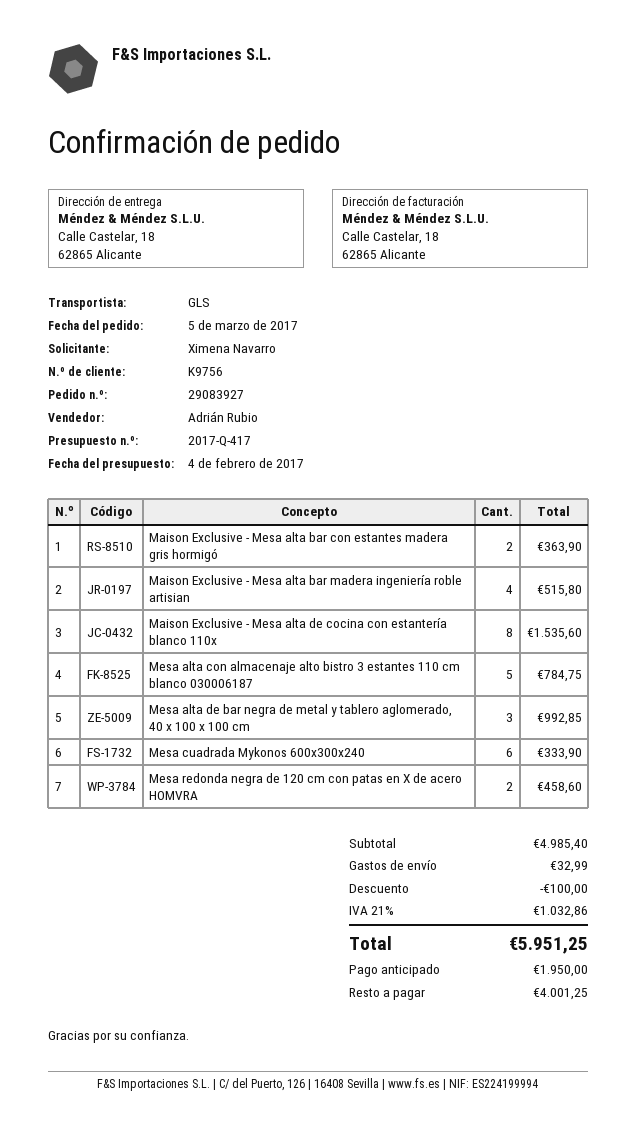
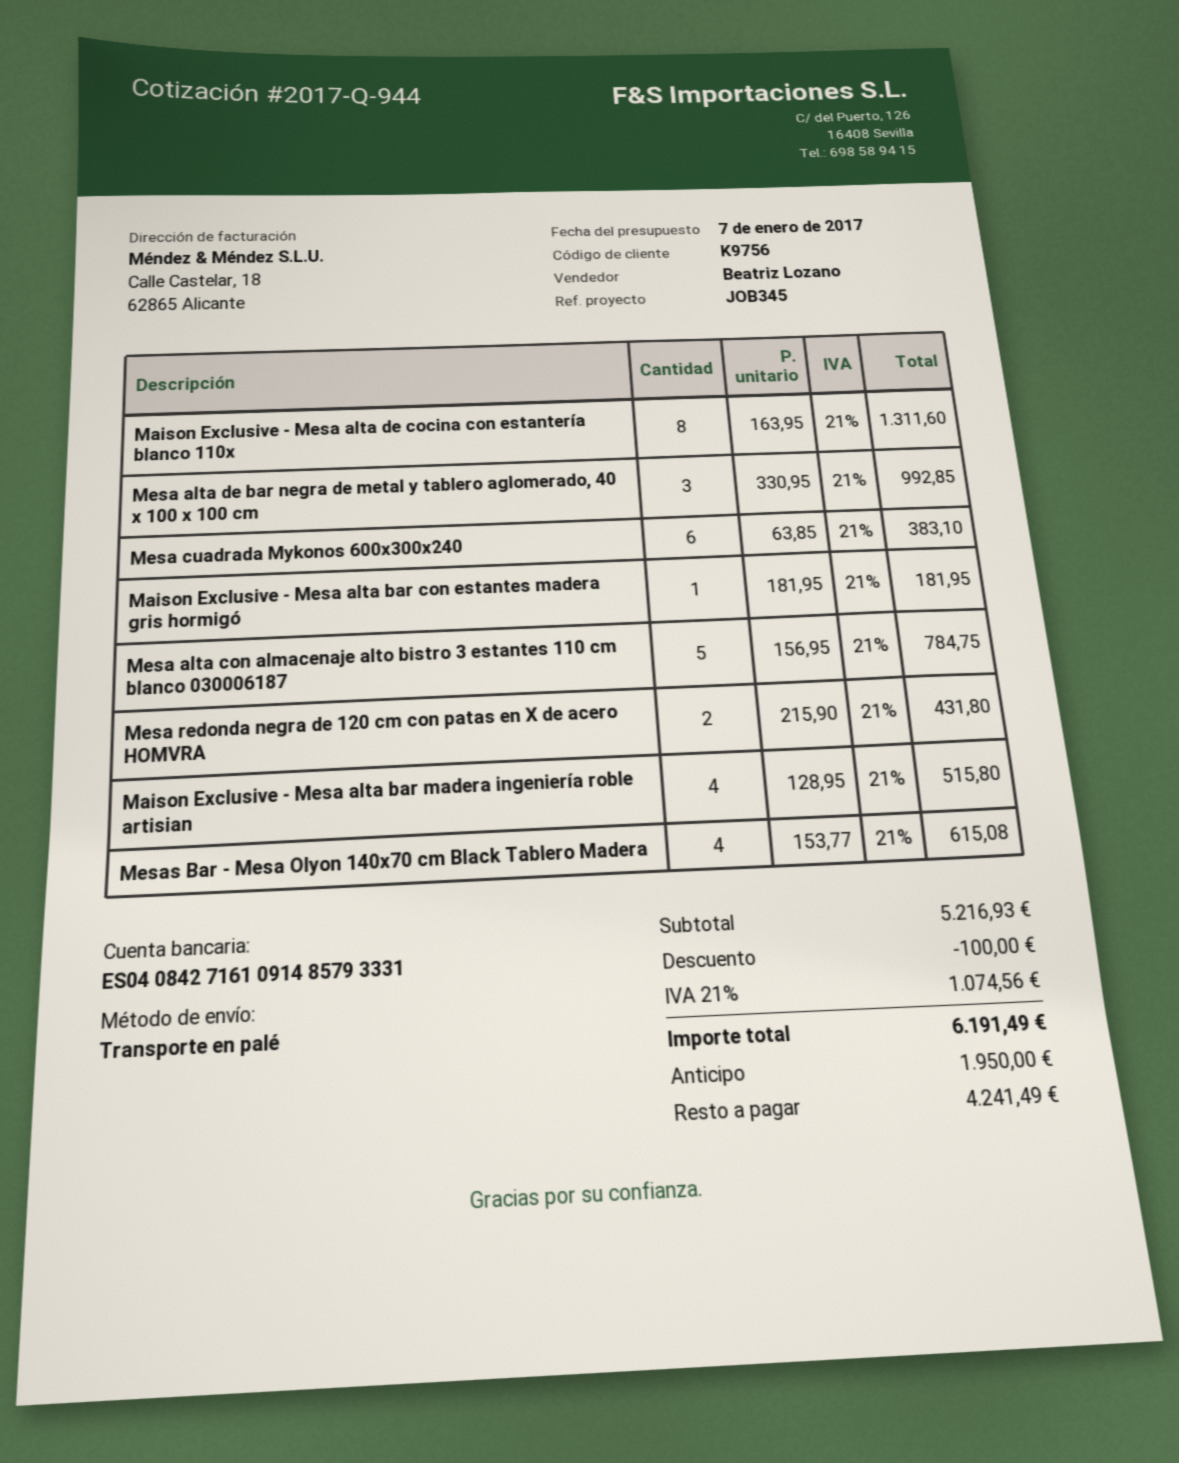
quote number: 2017-Q-417 -> 2017-Q-944
quote date: 2017-02-04 -> 2017-01-07
sales rep: Adrián Rubio -> Beatriz Lozano
shipping method: GLS -> pallet freight
Maison Exclusive - Mesa alta bar con estantes madera gris hormigó: 2 for 363.90 -> 1 for 181.95
Maison Exclusive - Mesa alta de cocina con estantería blanco 110x: 8 for 1535.60 -> 8 for 1311.60
Mesa cuadrada Mykonos 600x300x240: 6 for 333.90 -> 6 for 383.10
Mesa redonda negra de 120 cm con patas en X de acero HOMVRA: 2 for 458.60 -> 2 for 431.80
Mesas Bar - Mesa Olyon 140x70 cm Black Tablero Madera: none -> 4 for 615.08
subtotal: 4985.40 -> 5216.93
shipping: 32.99 -> none
tax: 21% = 1032.86 -> 21% = 1074.56
total: 5951.25 -> 6191.49
balance: 4001.25 -> 4241.49

